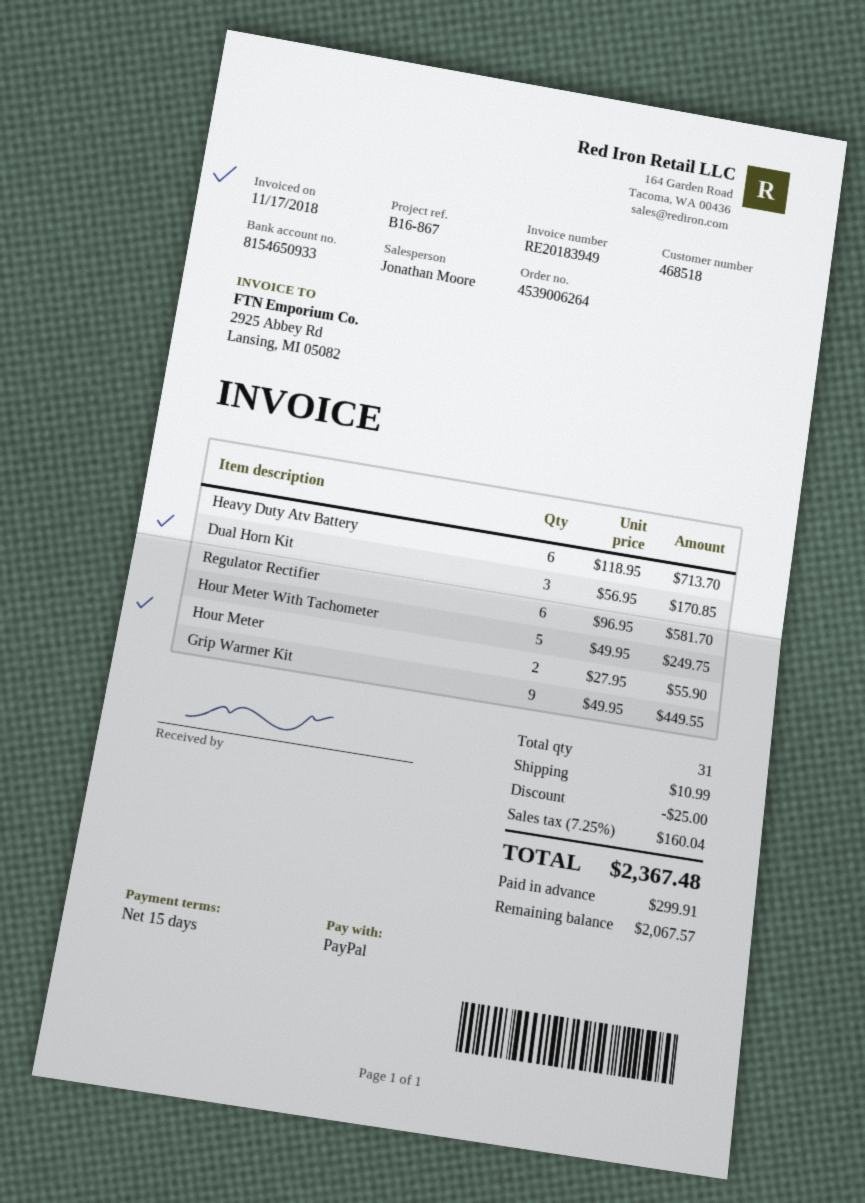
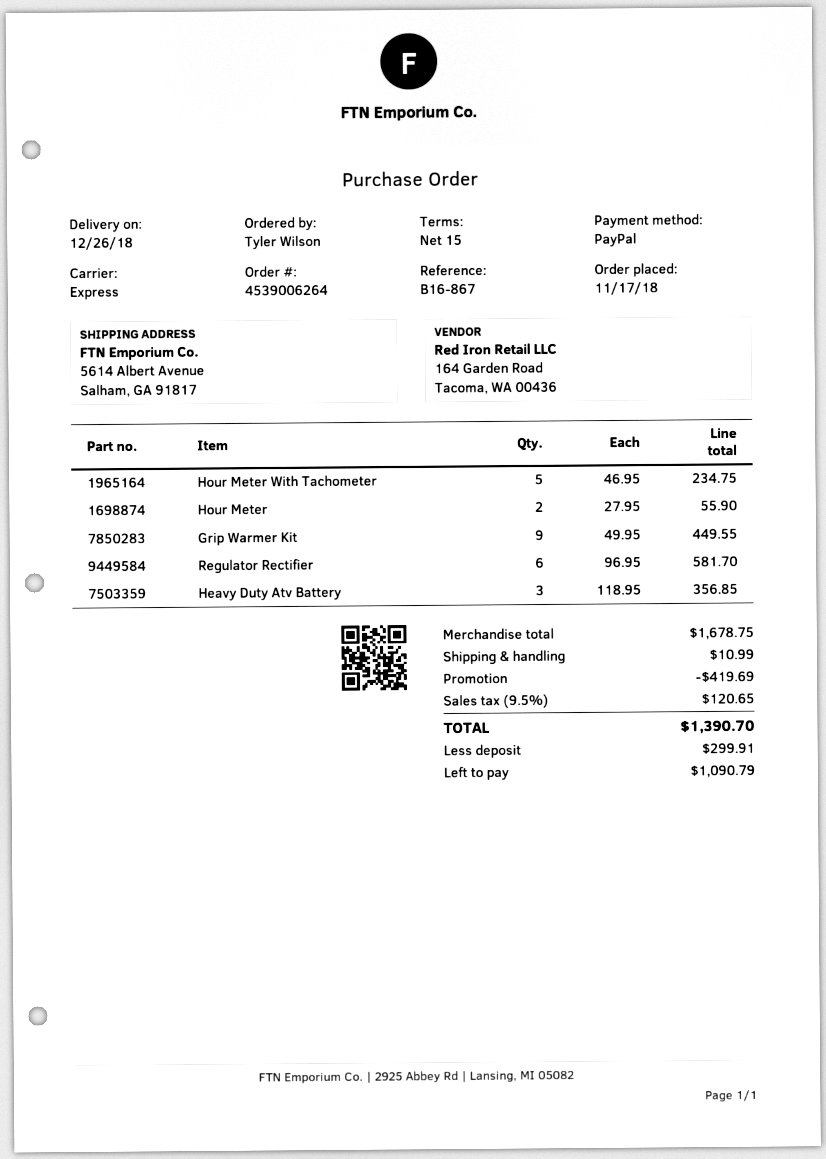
Heavy Duty Atv Battery: 6 x 118.95 = 713.70 -> 3 x 118.95 = 356.85
Dual Horn Kit: 3 x 56.95 = 170.85 -> none
Hour Meter With Tachometer: 5 x 49.95 = 249.75 -> 5 x 46.95 = 234.75
discount: 25.00 -> 419.69
tax: 7.25% = 160.04 -> 9.5% = 120.65
total: 2367.48 -> 1390.70
balance: 2067.57 -> 1090.79

